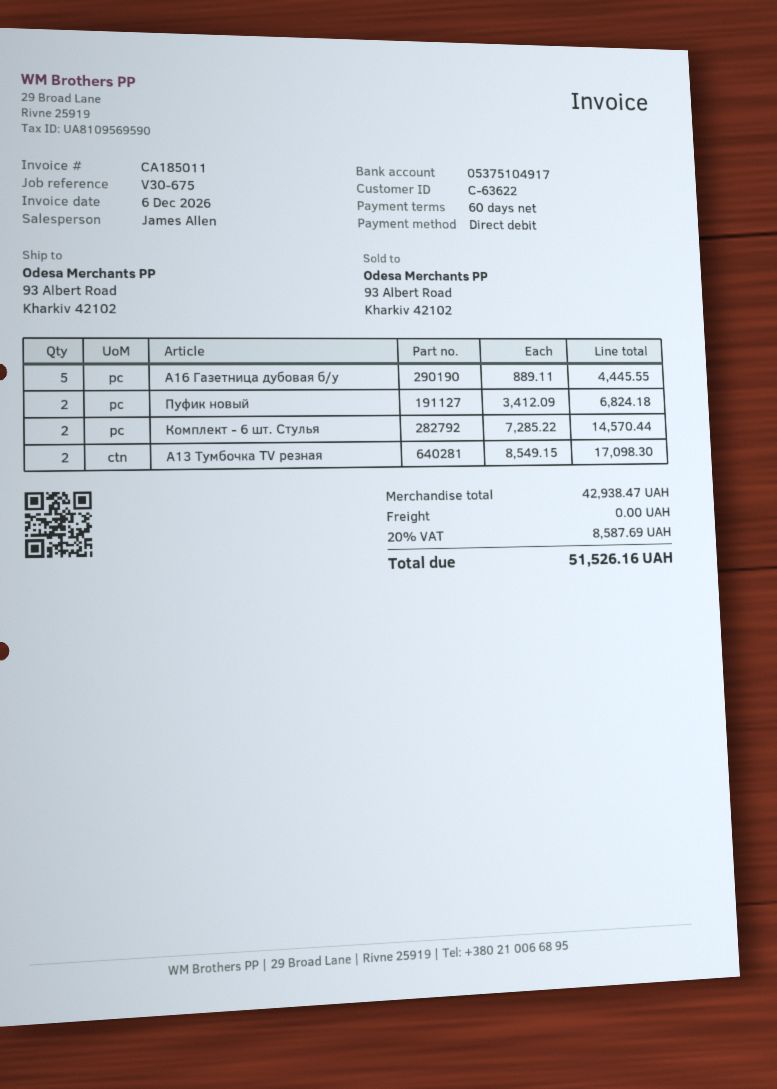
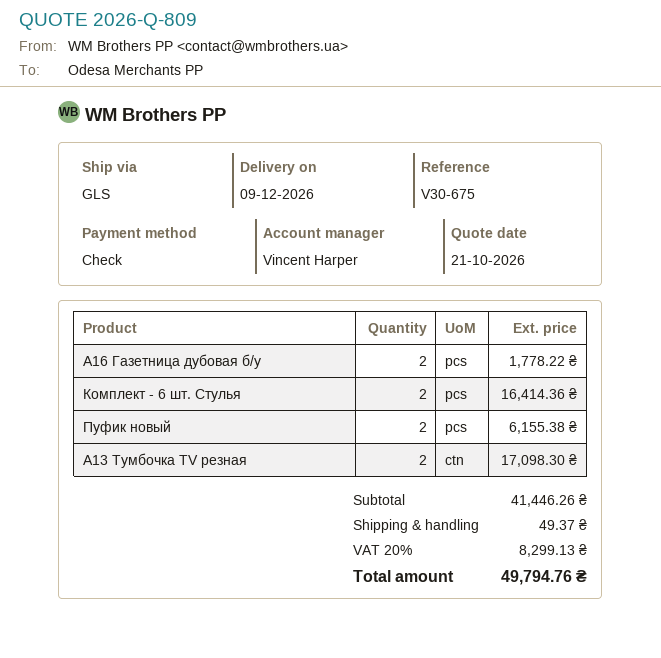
sales rep: James Allen -> Vincent Harper
payment method: direct debit -> cheque
А16 Газетница дубовая б/у: 5 for 4445.55 -> 2 for 1778.22
Пуфик новый: 2 for 6824.18 -> 2 for 6155.38
Комплект - 6 шт. Стулья: 2 for 14570.44 -> 2 for 16414.36
subtotal: 42938.47 -> 41446.26
shipping: 0.00 -> 49.37
tax: 20% = 8587.69 -> 20% = 8299.13
total: 51526.16 -> 49794.76

